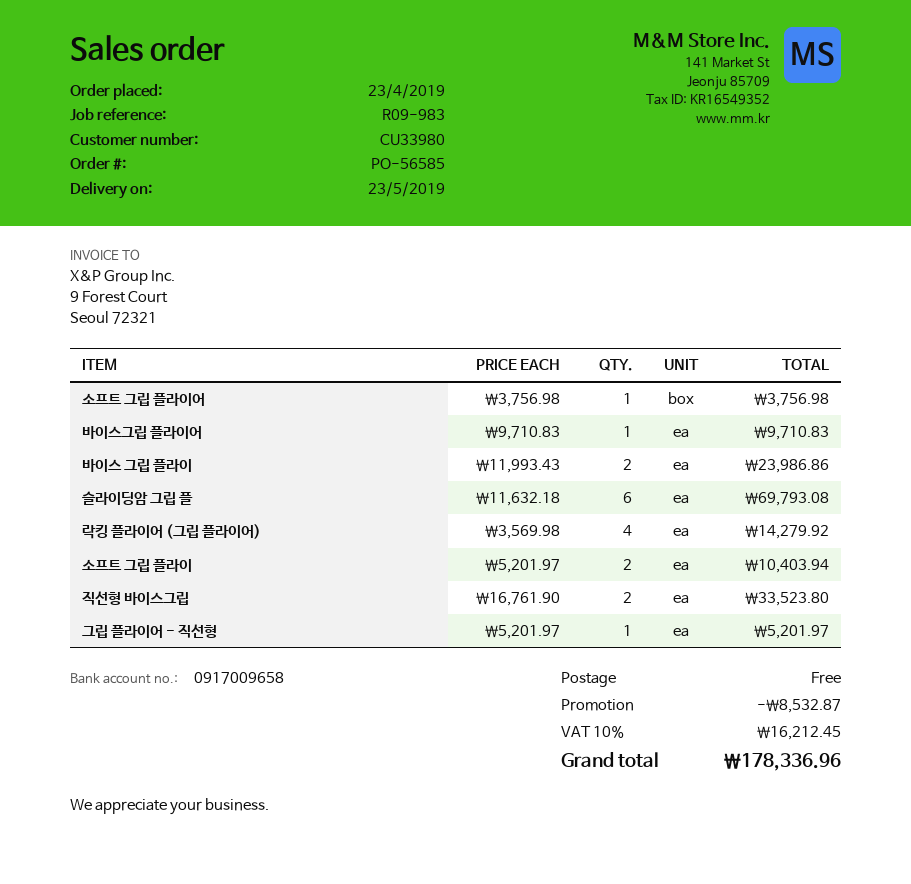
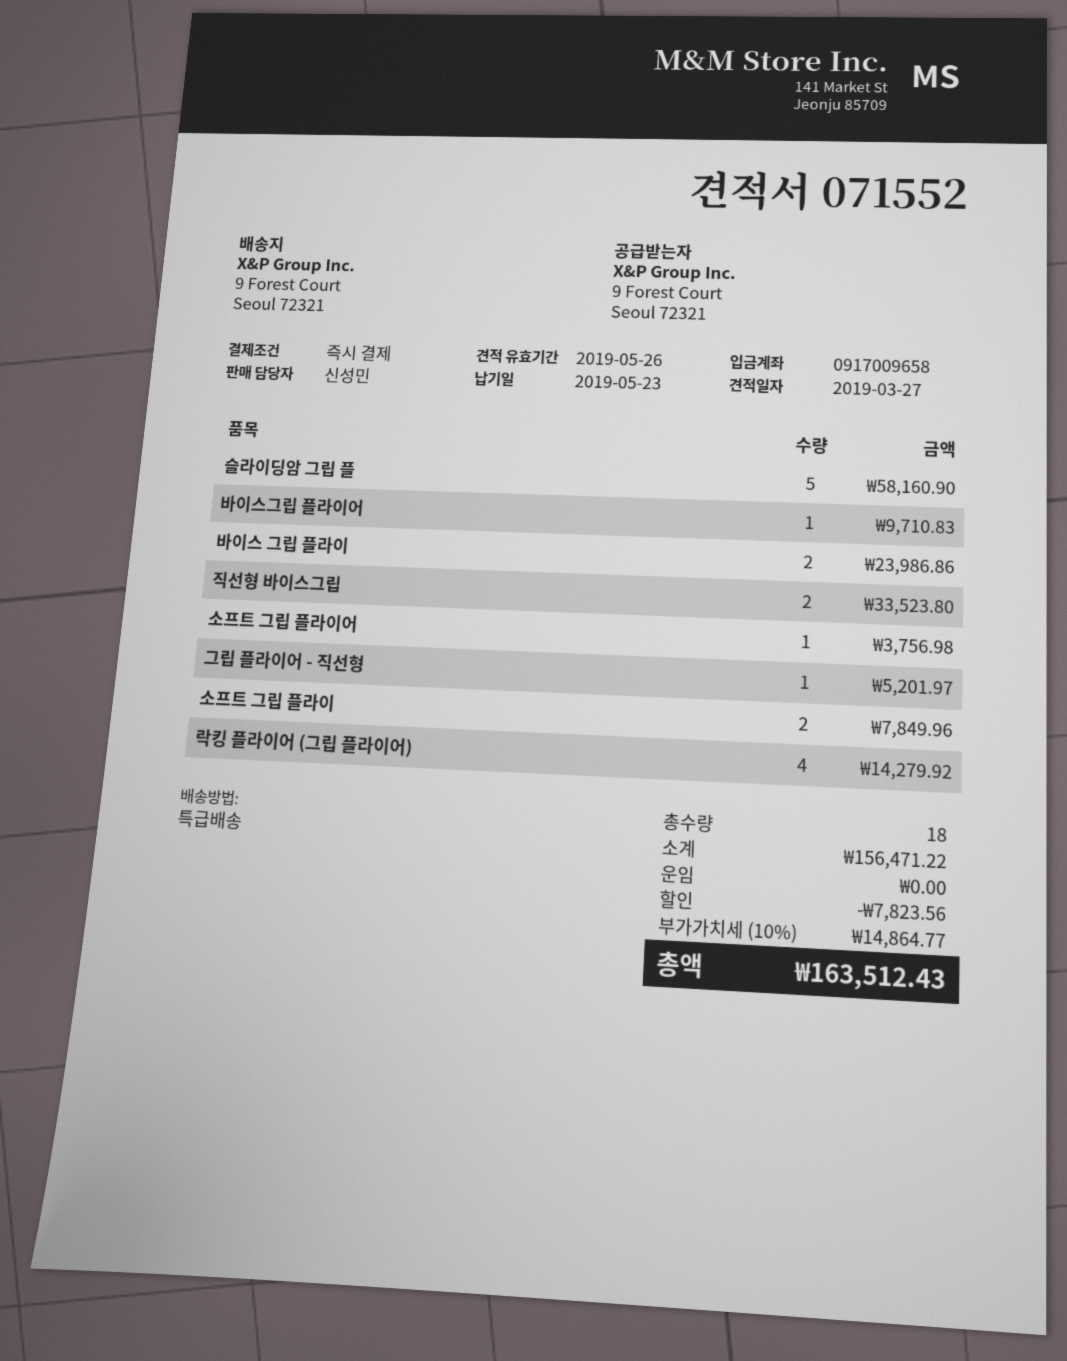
슬라이딩암 그립 플: 6 for 69793.08 -> 5 for 58160.90
소프트 그립 플라이: 2 for 10403.94 -> 2 for 7849.96
discount: 8532.87 -> 7823.56
tax: 10% = 16212.45 -> 10% = 14864.77
total: 178336.96 -> 163512.43

